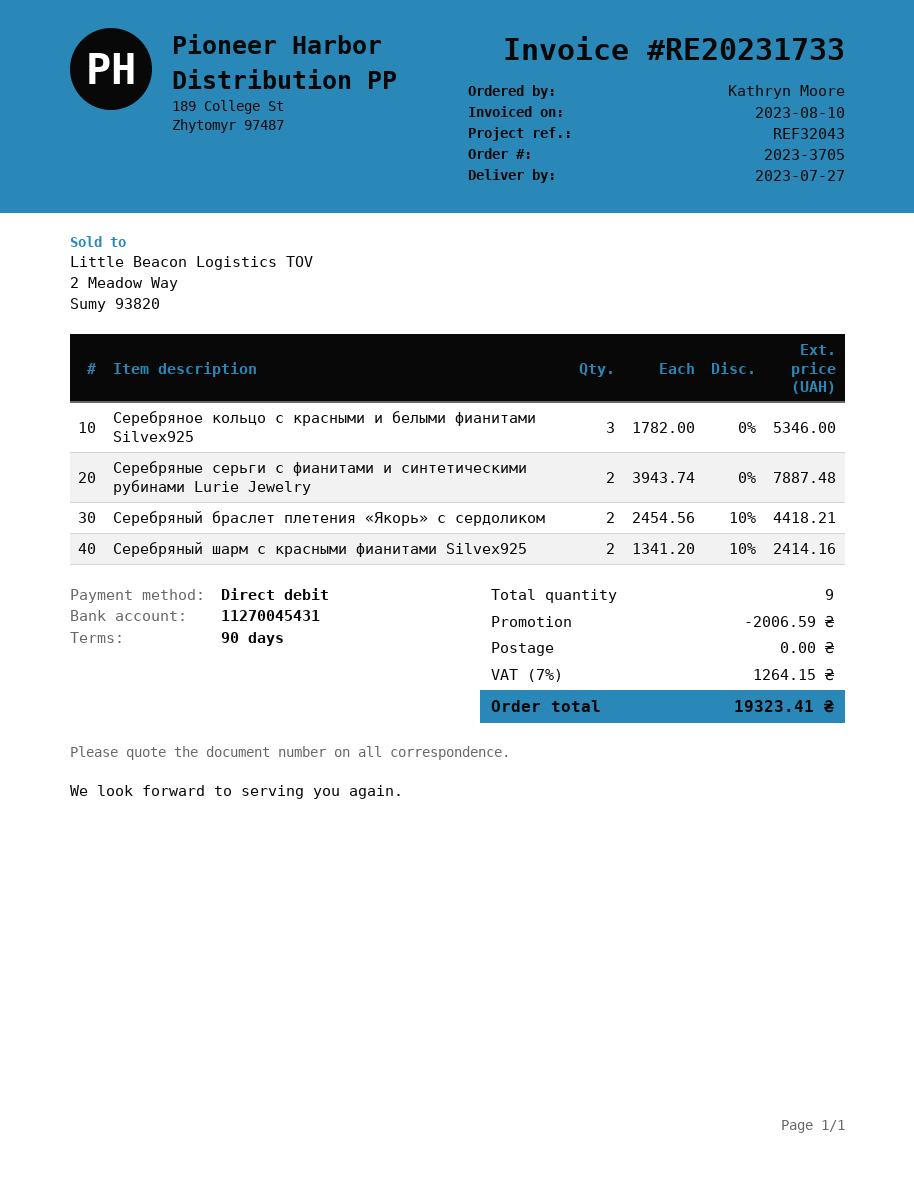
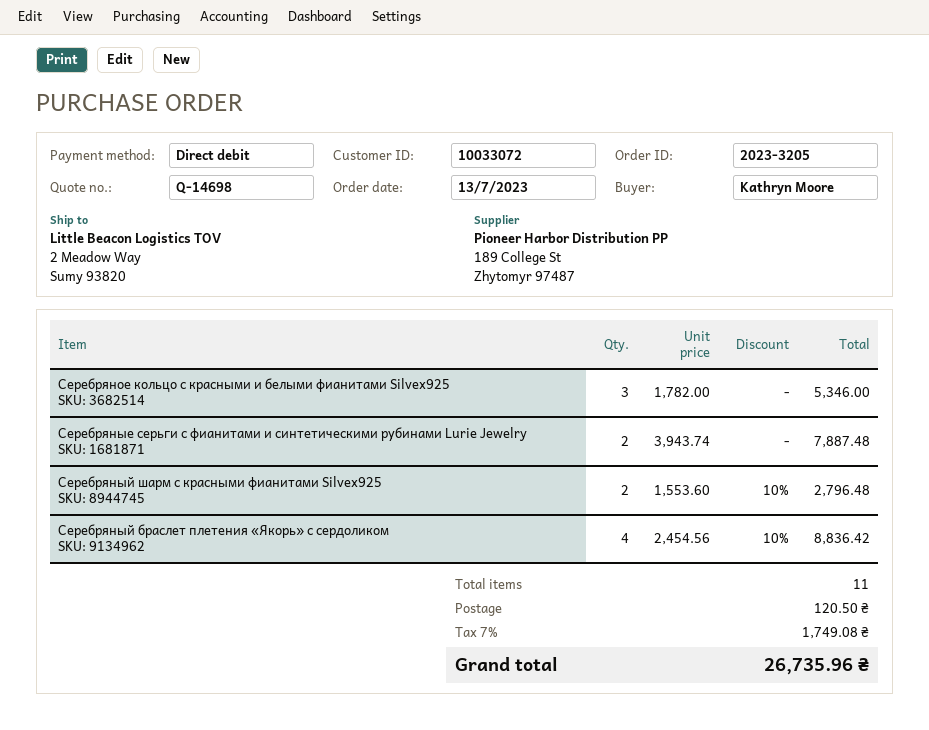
order number: 2023-3705 -> 2023-3205
Серебряный браслет плетения «Якорь» с сердоликом: 2 x 2454.56 - 10% = 4418.21 -> 4 x 2454.56 - 10% = 8836.42
Серебряный шарм с красными фианитами Silvex925: 2 x 1341.20 - 10% = 2414.16 -> 2 x 1553.60 - 10% = 2796.48
total quantity: 9 -> 11
discount: 2006.59 -> none
shipping: 0.00 -> 120.50
tax: 7% = 1264.15 -> 7% = 1749.08
total: 19323.41 -> 26735.96

